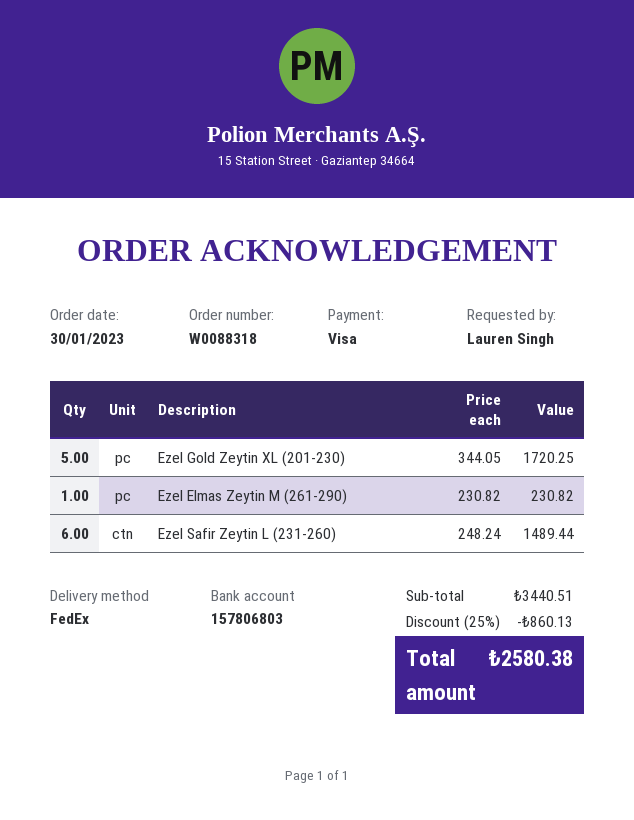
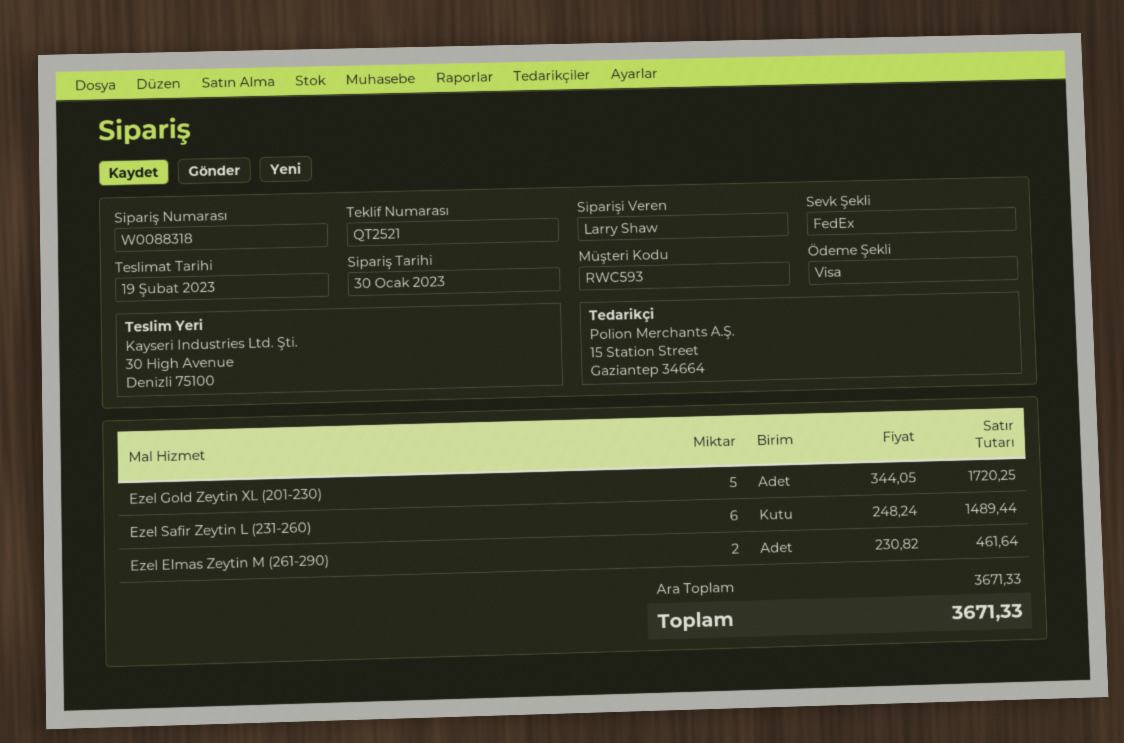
ordered by: Lauren Singh -> Larry Shaw
Ezel Elmas Zeytin M (261-290): 1 x 230.82 = 230.82 -> 2 x 230.82 = 461.64
subtotal: 3440.51 -> 3671.33
discount: 25% = 860.13 -> none
total: 2580.38 -> 3671.33

